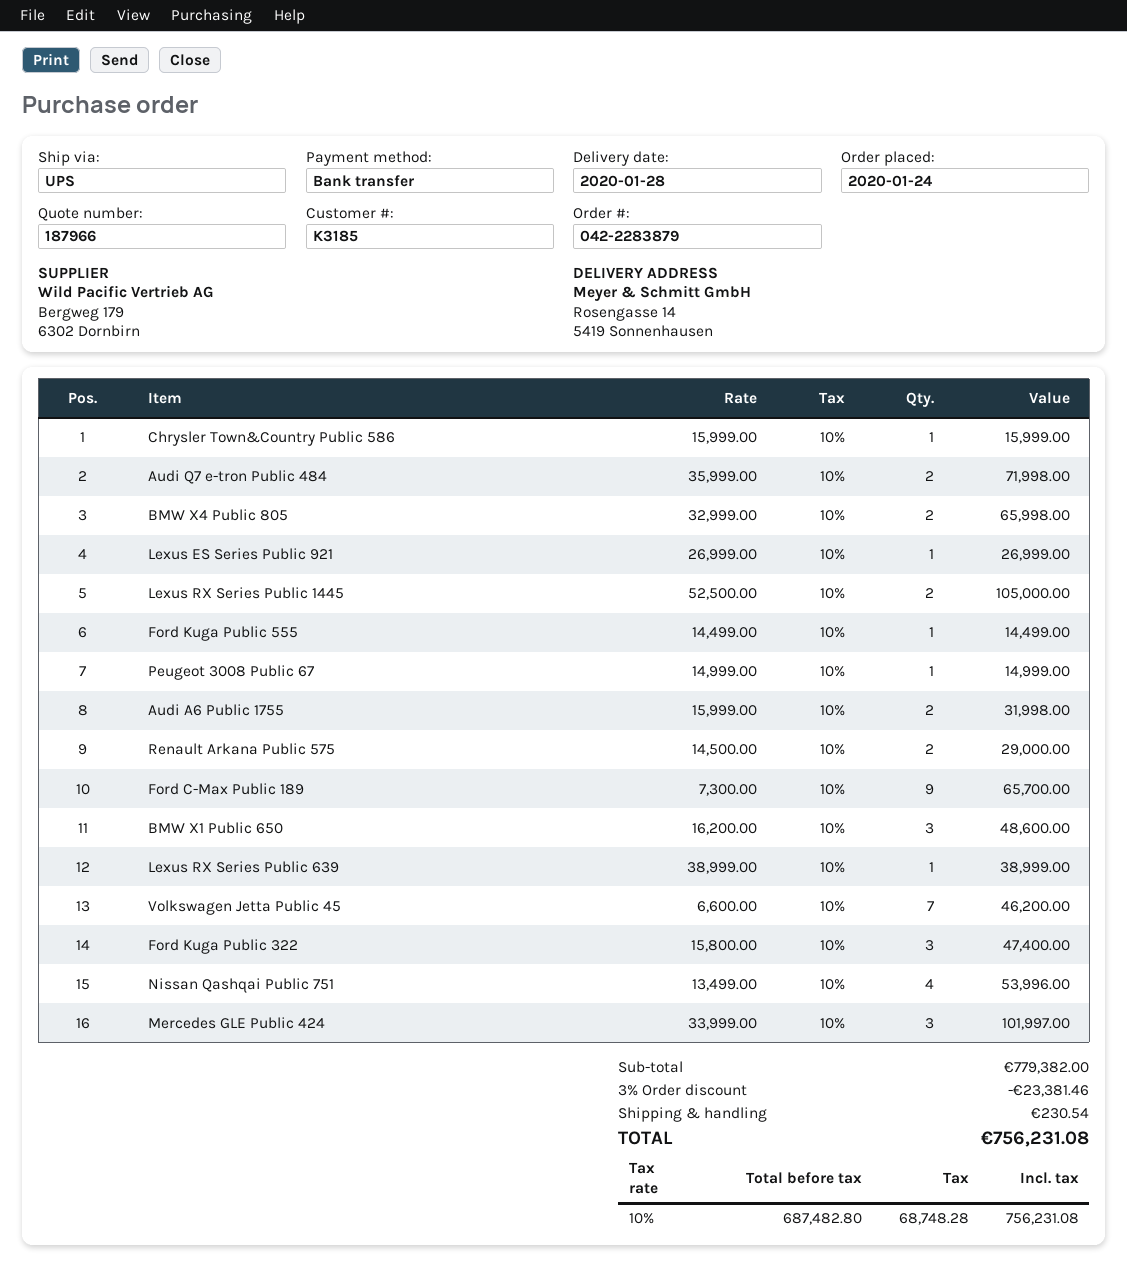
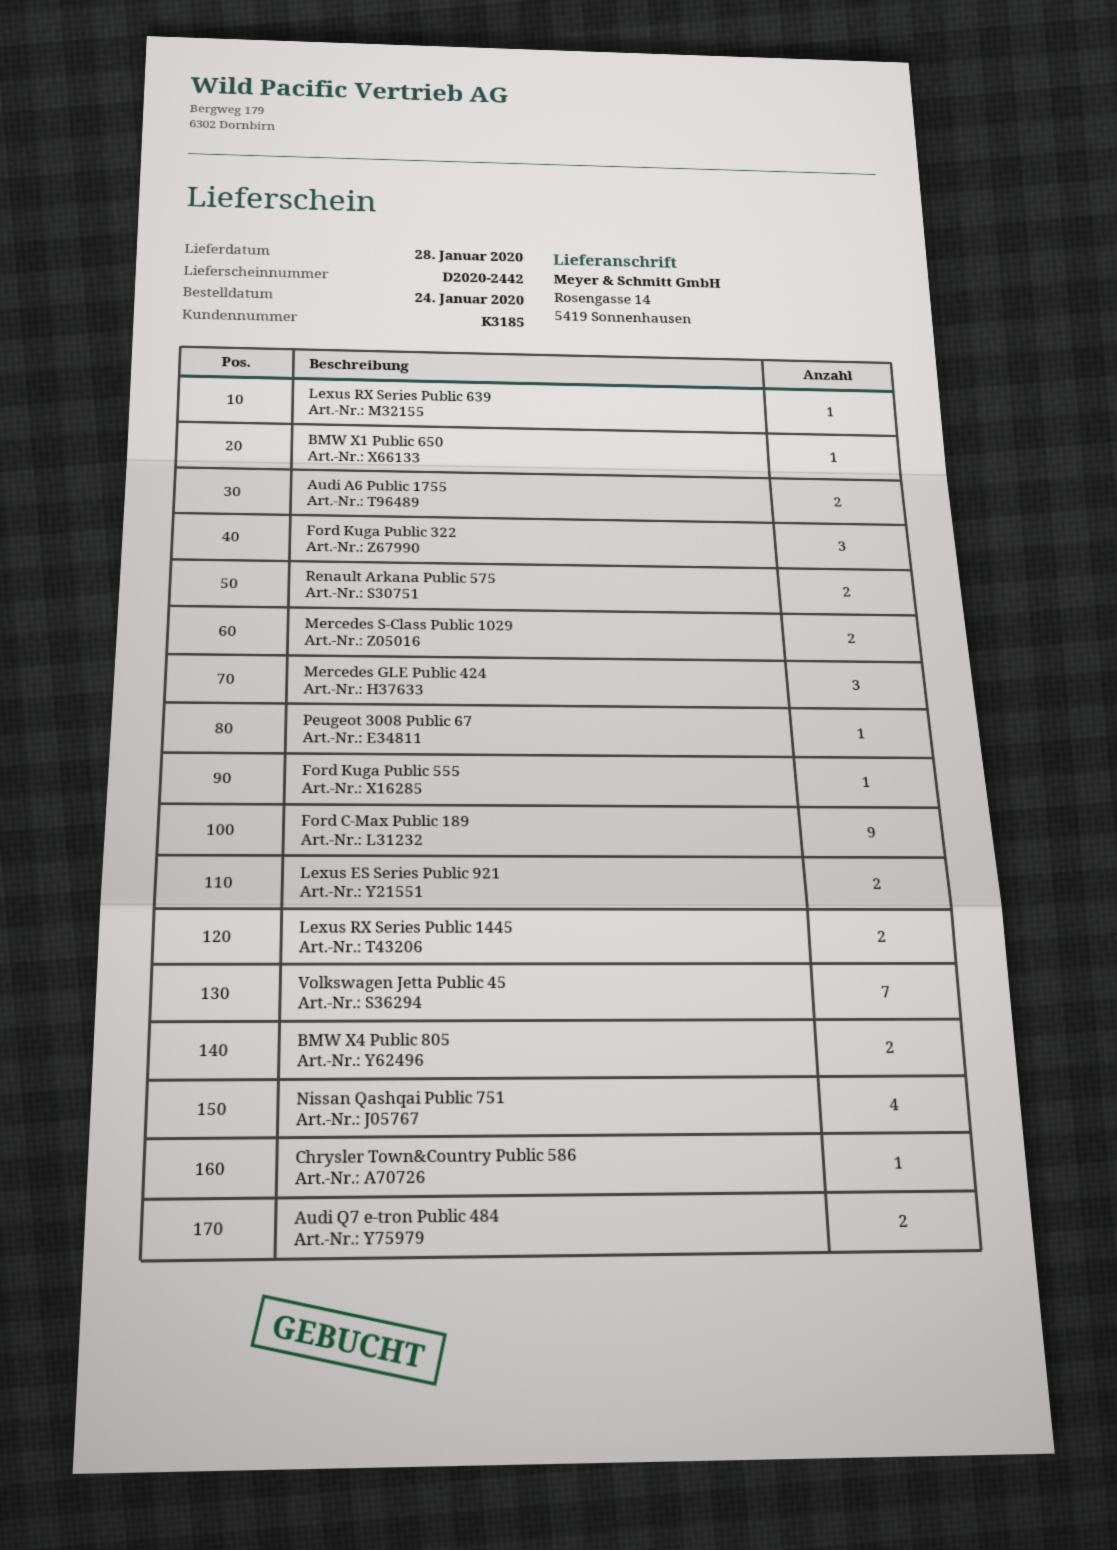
Lexus ES Series Public 921: 1 -> 2
BMW X1 Public 650: 3 -> 1
Mercedes S-Class Public 1029: none -> 2

